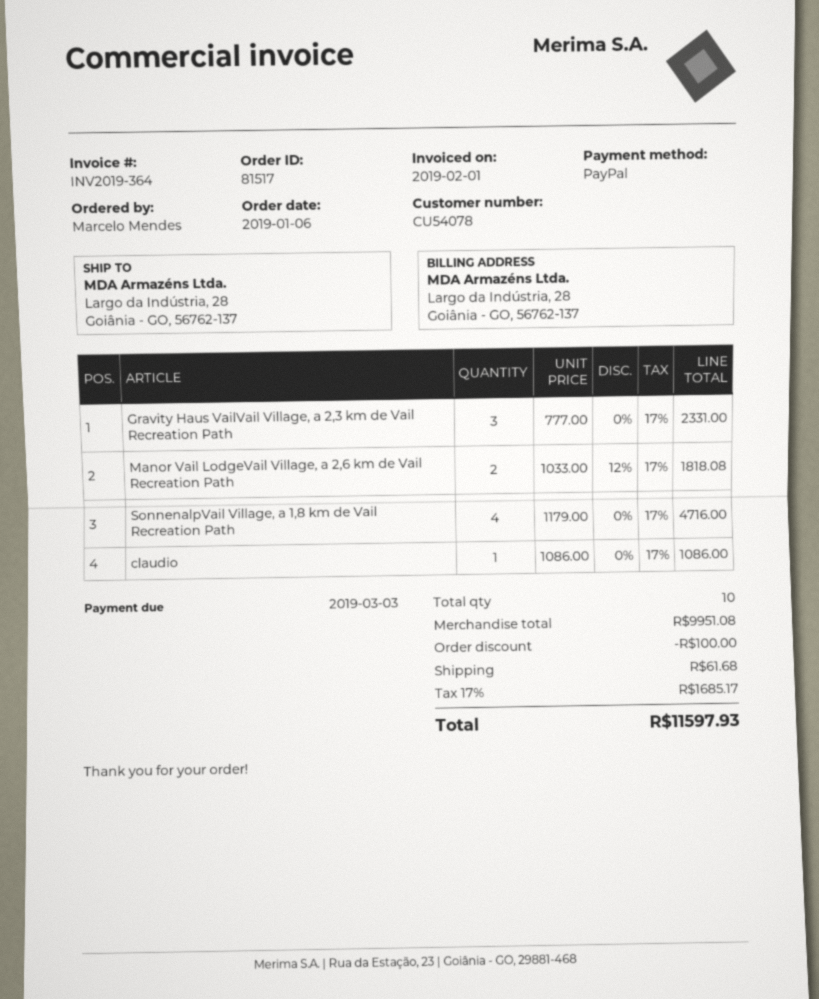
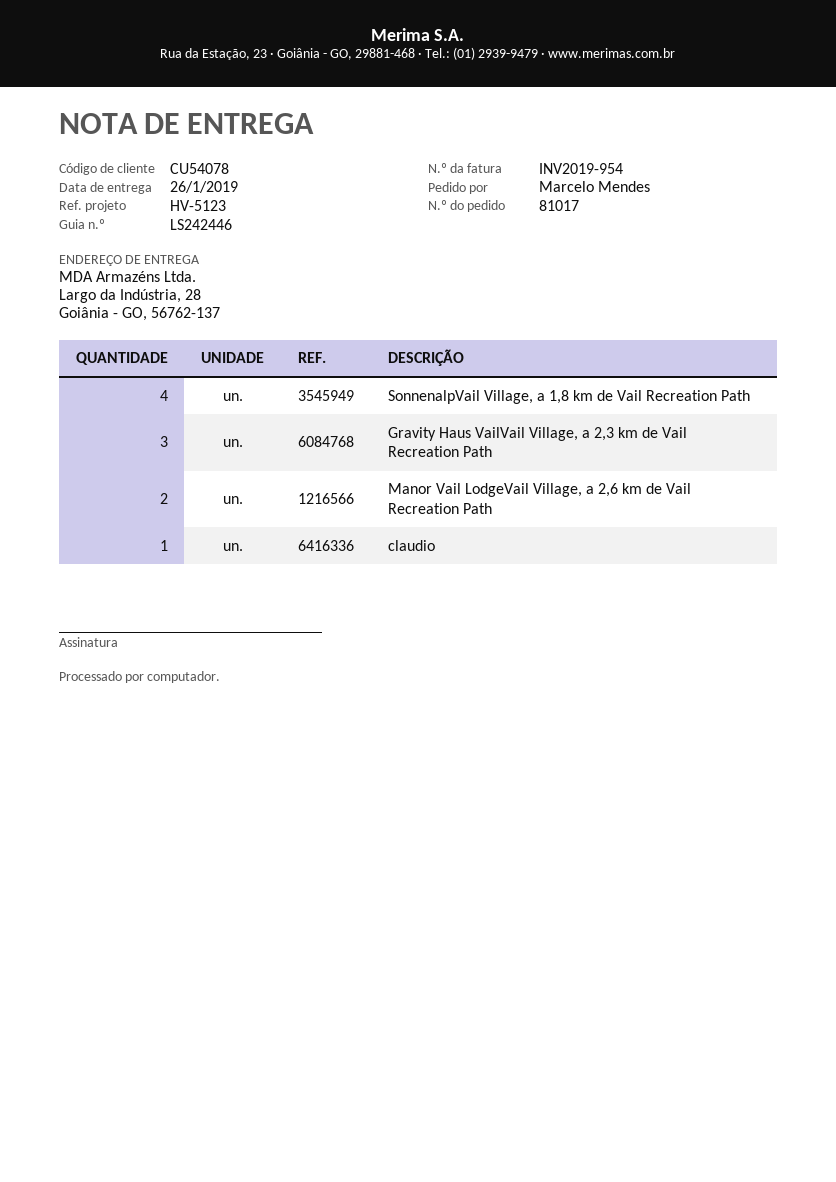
order number: 81517 -> 81017
invoice number: INV2019-364 -> INV2019-954

